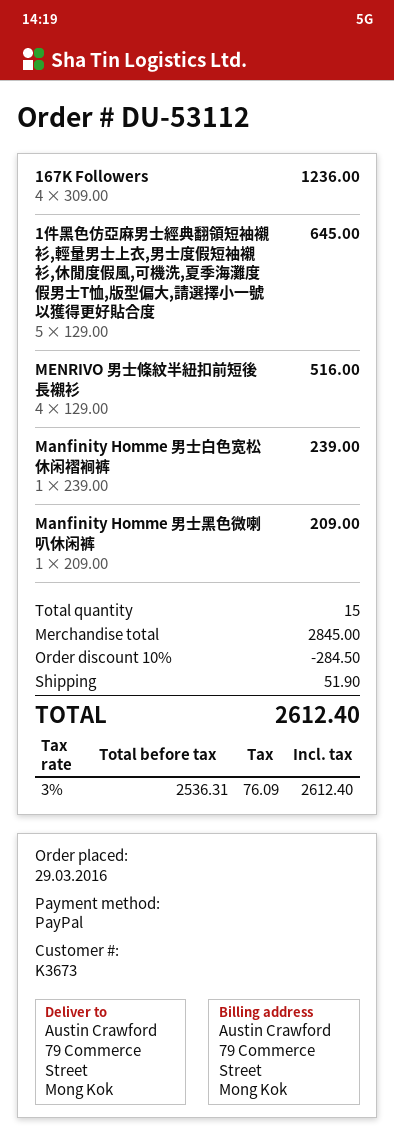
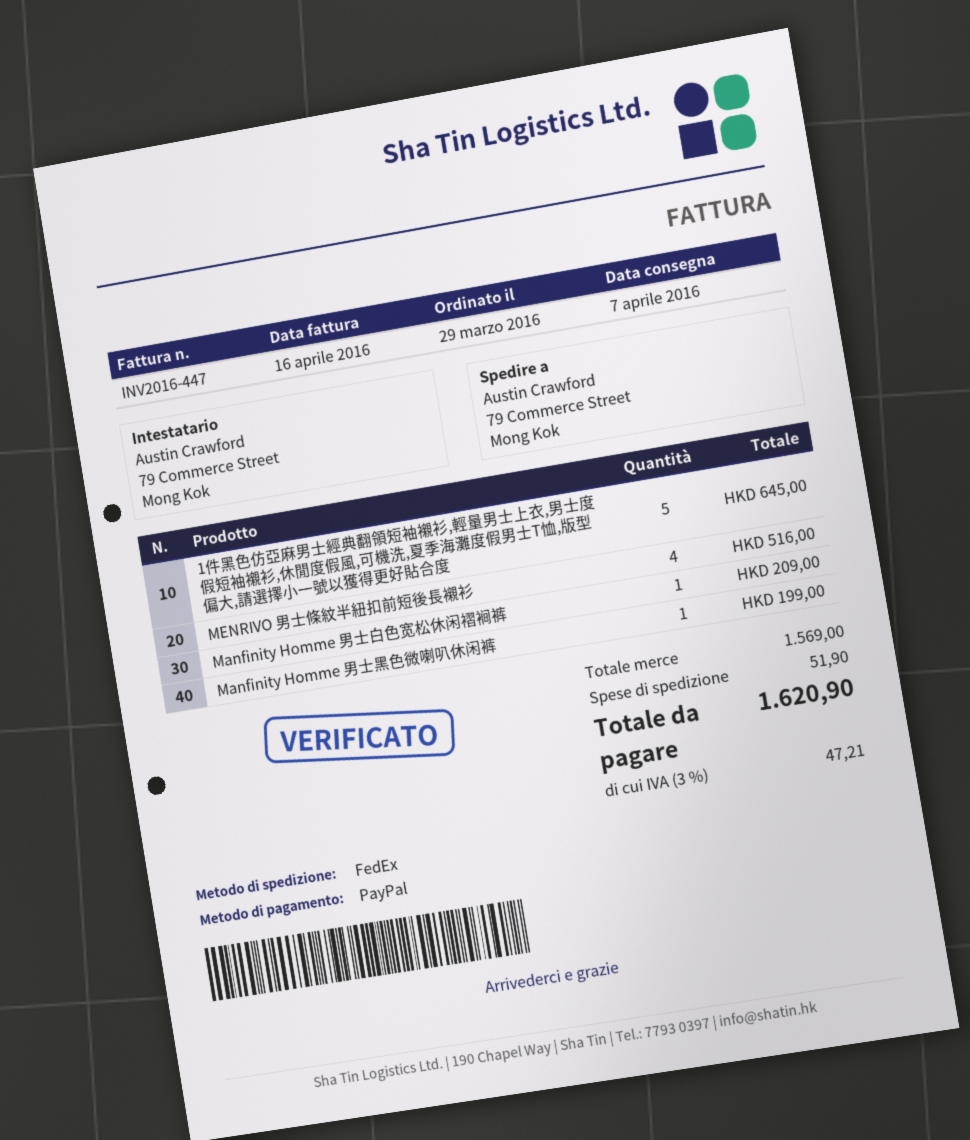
167K Followers: 4 for 1236.00 -> none
Manfinity Homme 男士白色宽松休闲褶裥裤: 1 for 239.00 -> 1 for 209.00
Manfinity Homme 男士黑色微喇叭休闲裤: 1 for 209.00 -> 1 for 199.00
subtotal: 2845.00 -> 1569.00
discount: 10% = 284.50 -> none
tax: 3% = 76.09 -> 3% = 47.21
total: 2612.40 -> 1620.90

